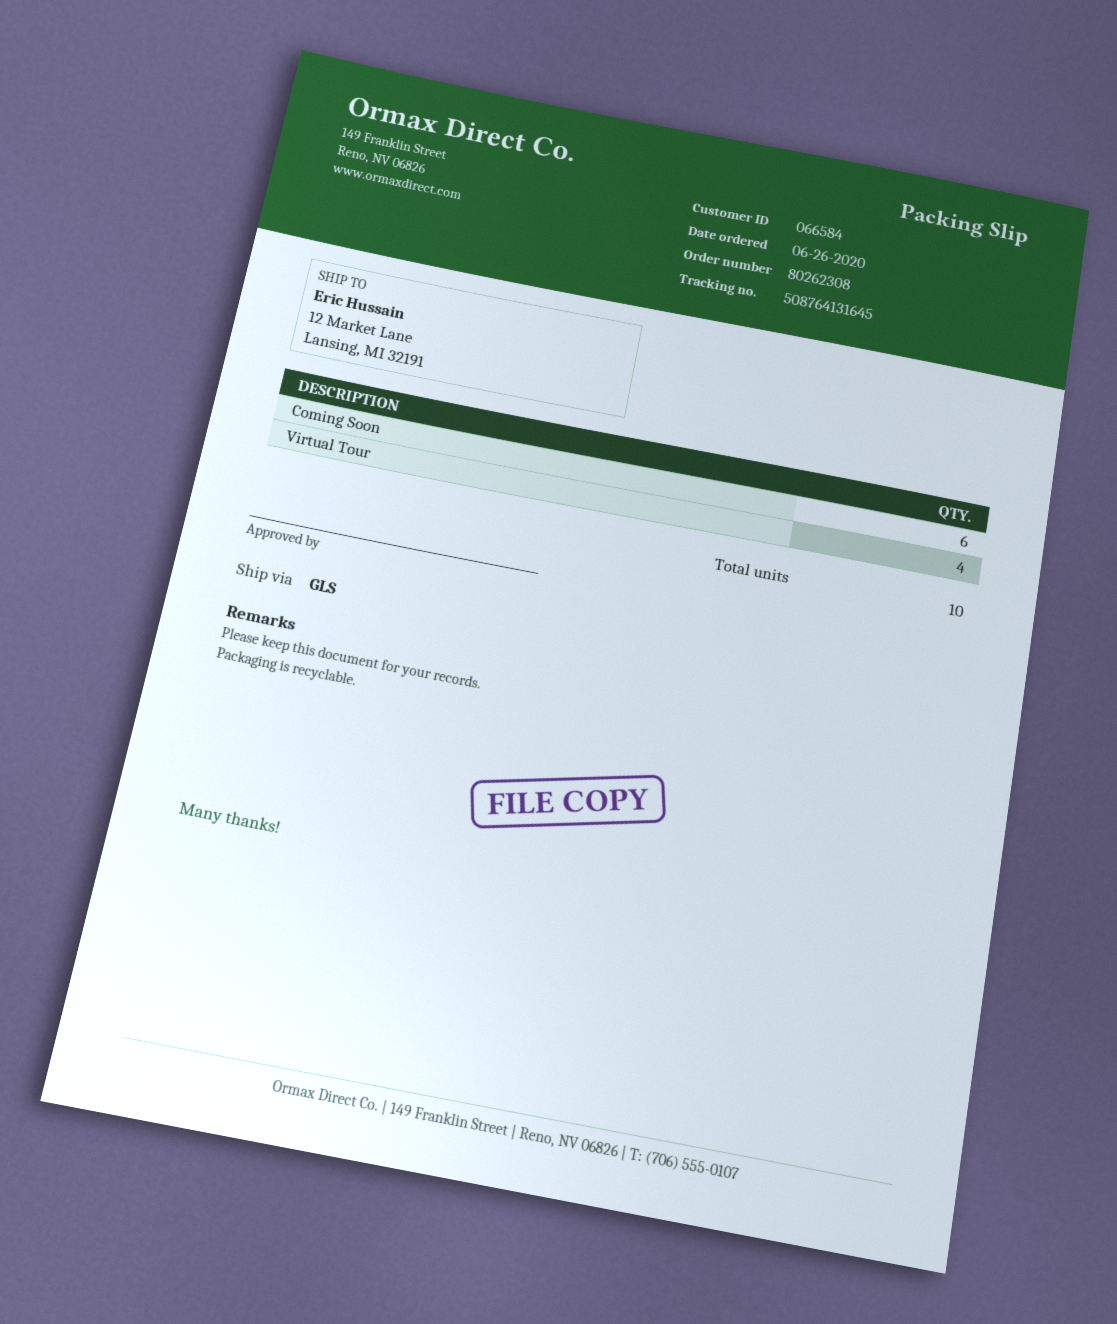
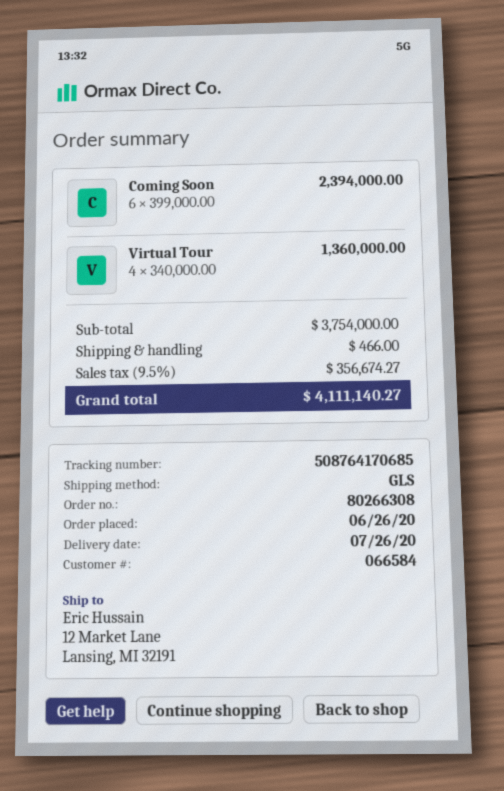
order number: 80262308 -> 80266308
tracking number: 508764131645 -> 508764170685

